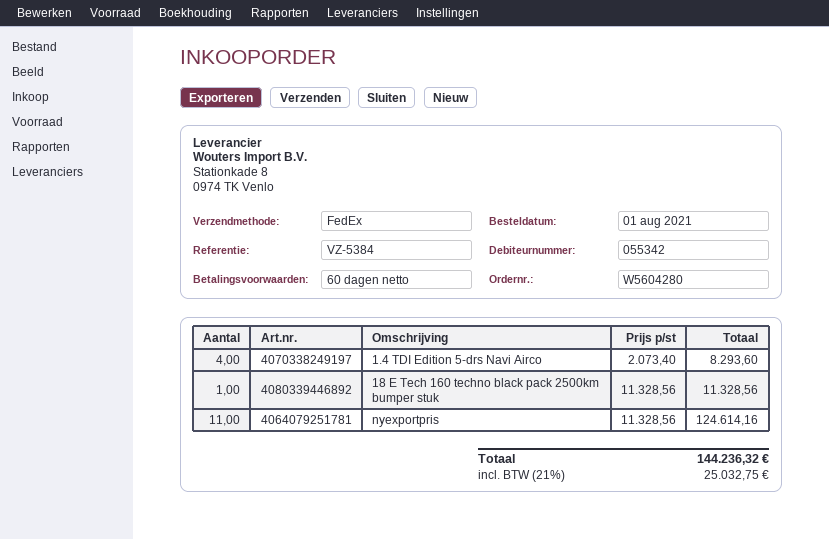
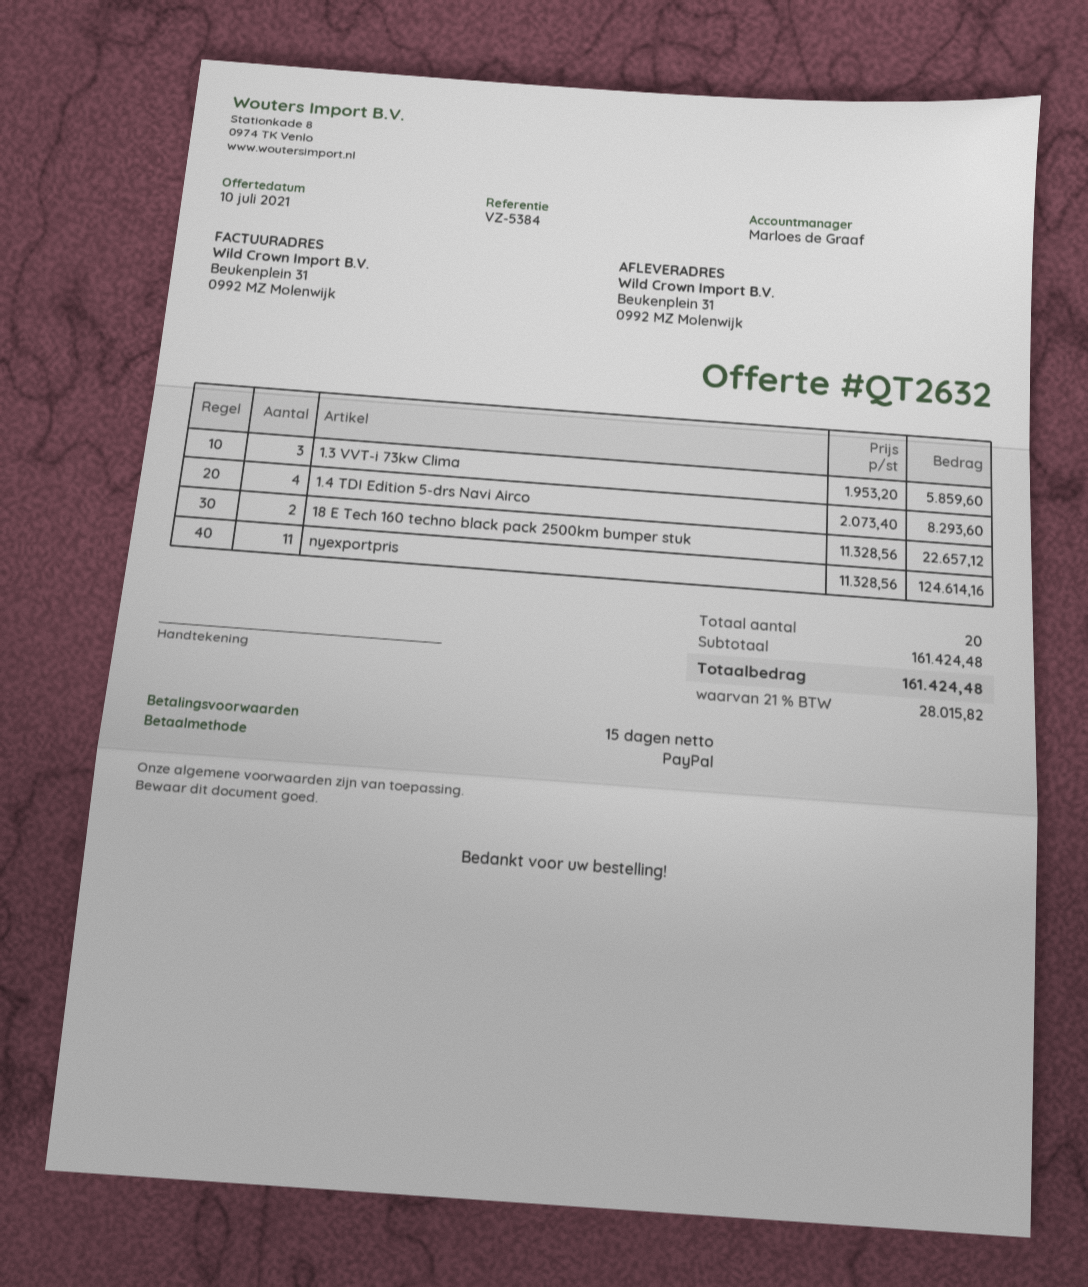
payment terms: 60 days -> 15 days
18 E Tech 160 techno black pack 2500km bumper stuk: 1 x 11328.56 = 11328.56 -> 2 x 11328.56 = 22657.12
1.3 VVT-i 73kw Clima: none -> 3 x 1953.20 = 5859.60
tax: 21% = 25032.75 -> 21% = 28015.82
total: 144236.32 -> 161424.48

